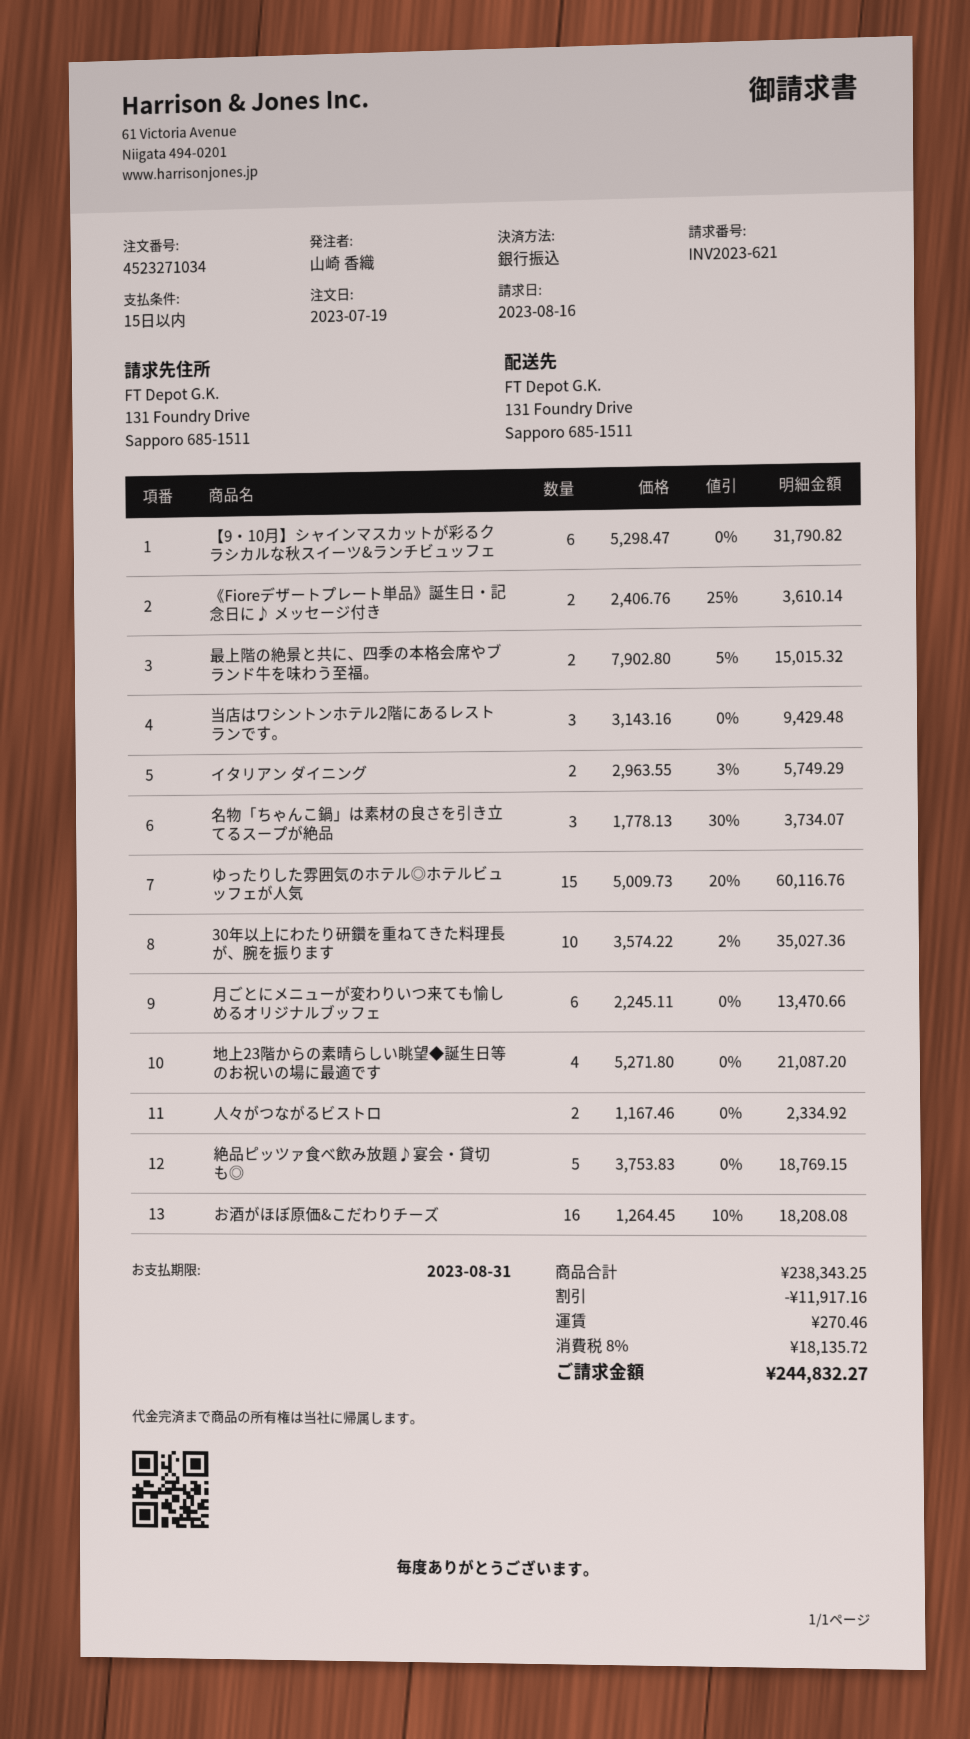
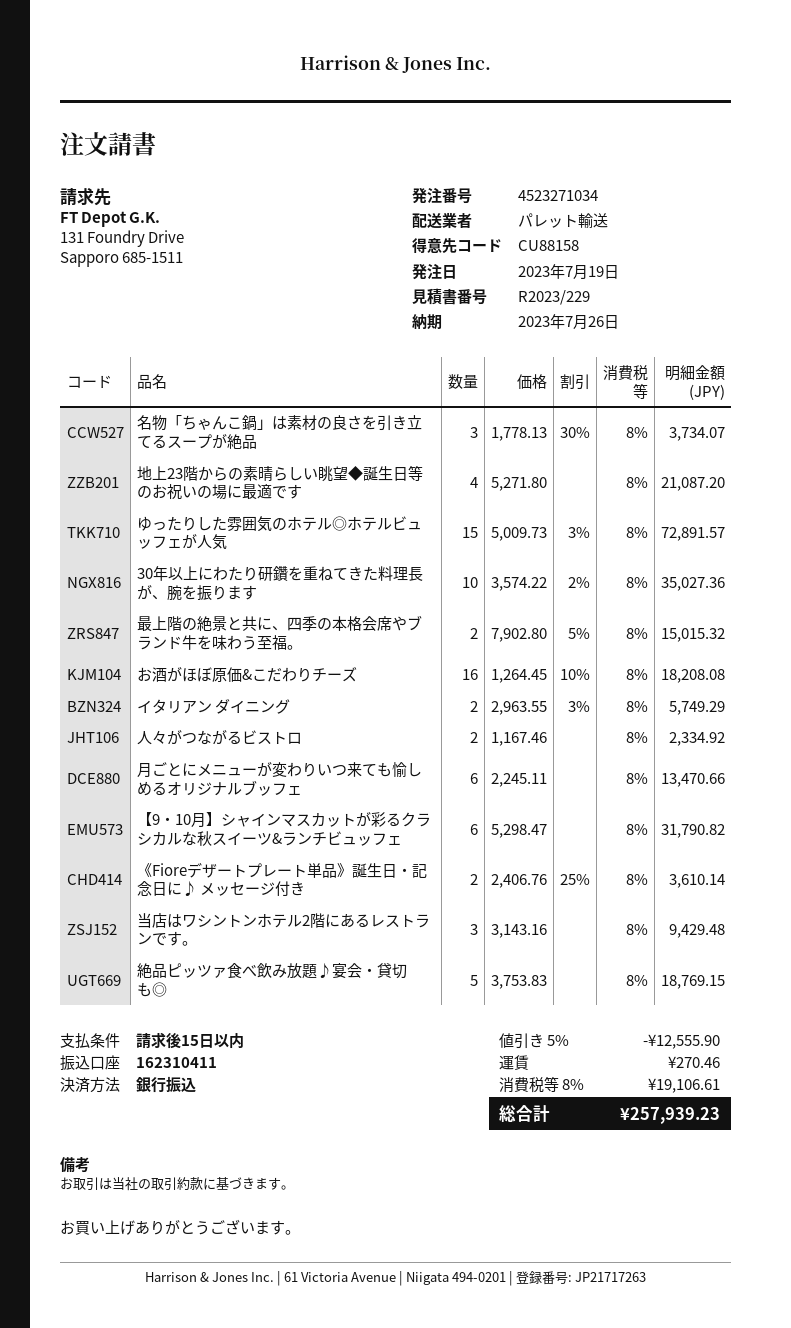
ゆったりした雰囲気のホテル◎ホテルビュッフェが人気: 15 x 5009.73 - 20% = 60116.76 -> 15 x 5009.73 - 3% = 72891.57
discount: 11917.16 -> 12555.90
tax: 8% = 18135.72 -> 8% = 19106.61
total: 244832.27 -> 257939.23

